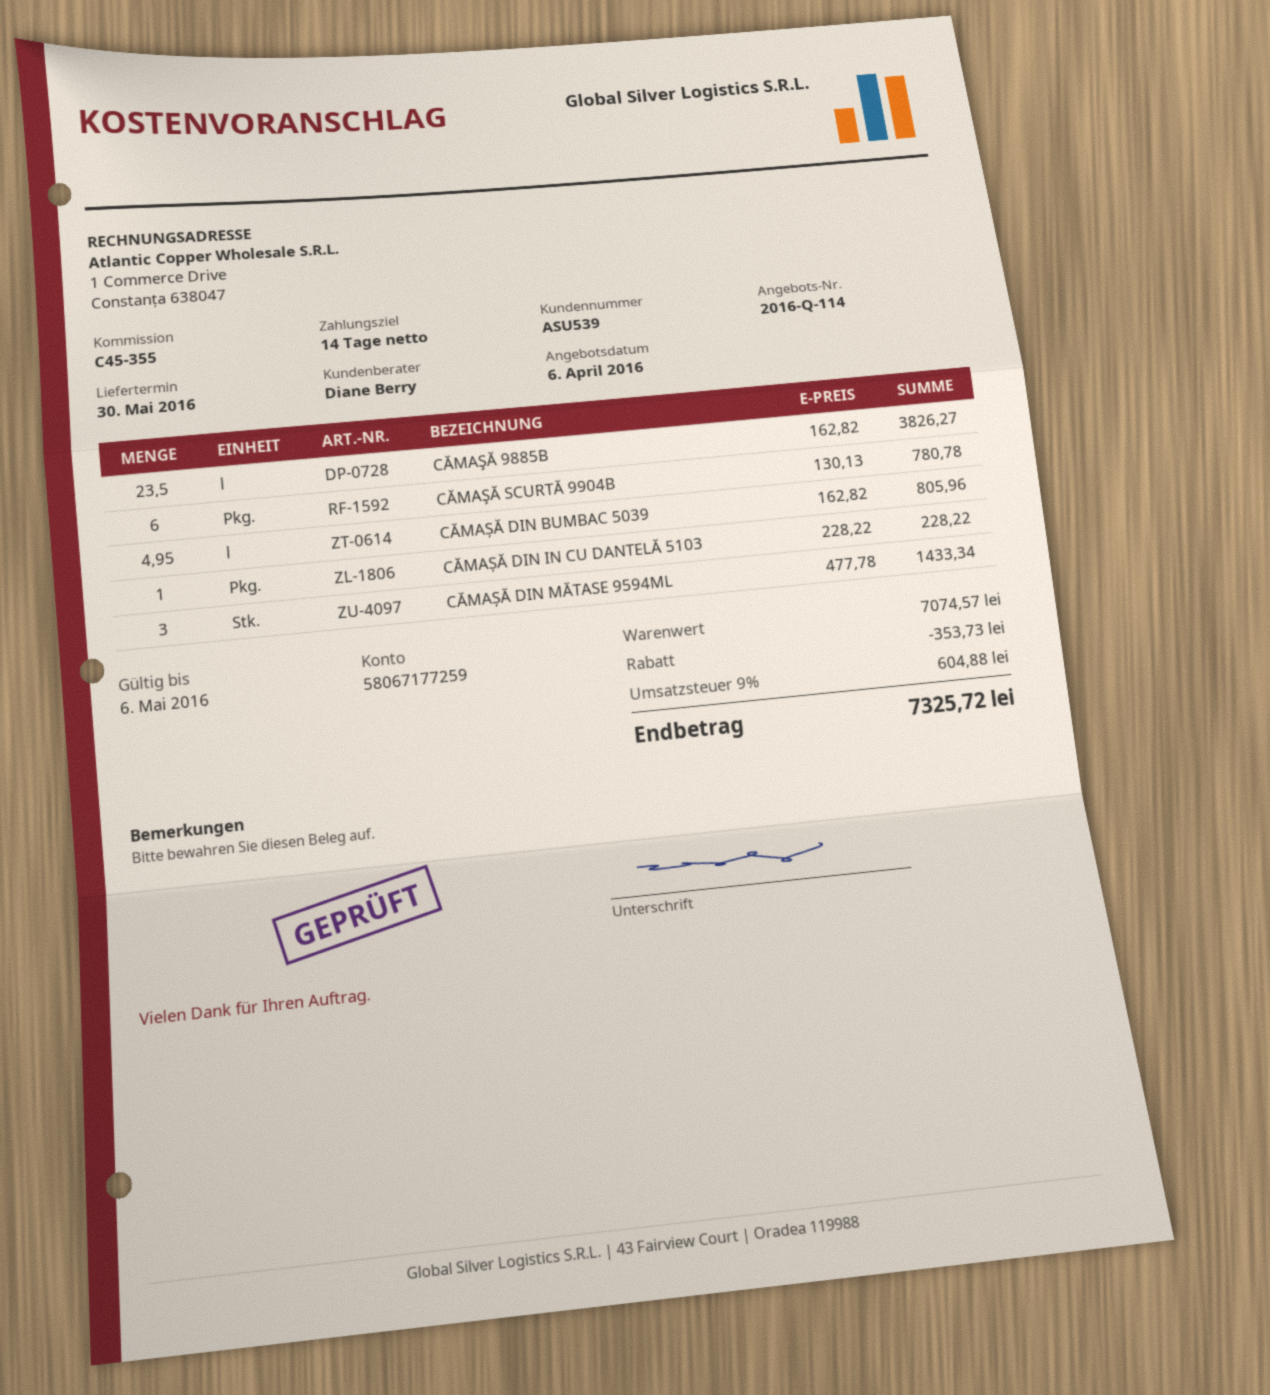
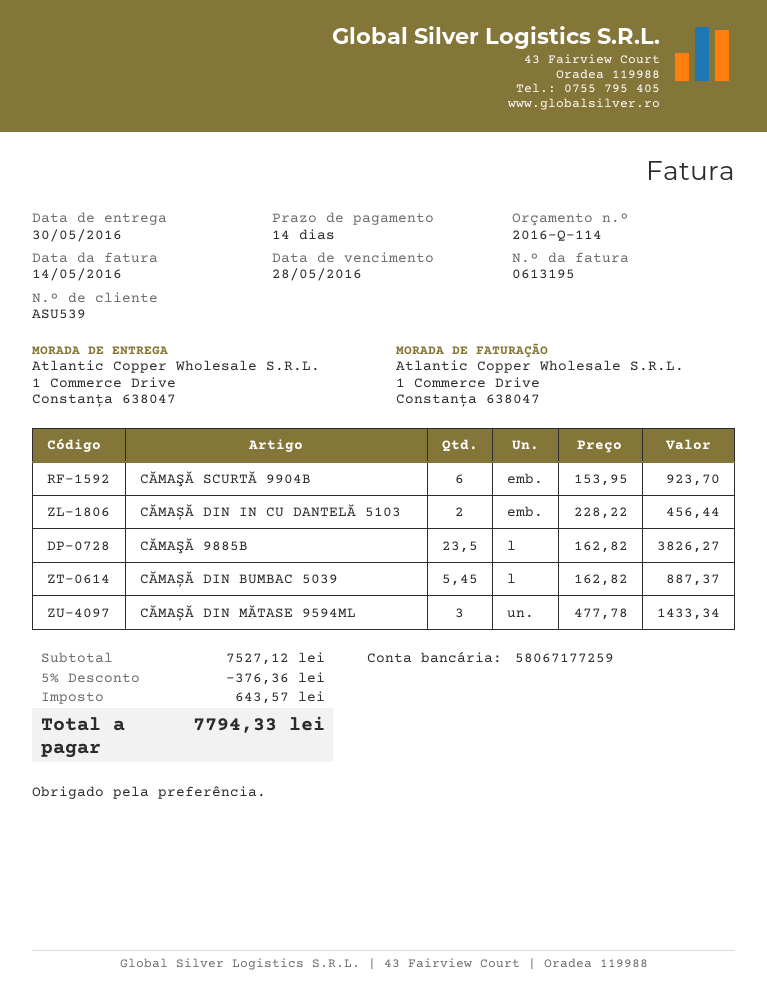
CĂMAŞĂ SCURTĂ 9904B: 6 x 130.13 = 780.78 -> 6 x 153.95 = 923.70
CĂMAȘĂ DIN BUMBAC 5039: 4.95 x 162.82 = 805.96 -> 5.45 x 162.82 = 887.37
CĂMAȘĂ DIN IN CU DANTELĂ 5103: 1 x 228.22 = 228.22 -> 2 x 228.22 = 456.44
subtotal: 7074.57 -> 7527.12
discount: 353.73 -> 376.36
tax: 604.88 -> 643.57
total: 7325.72 -> 7794.33

